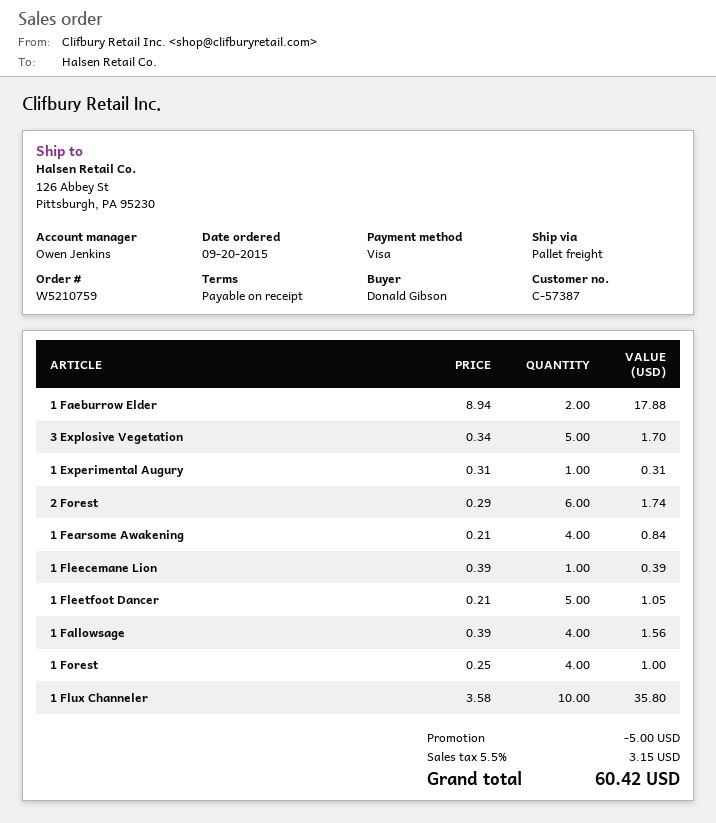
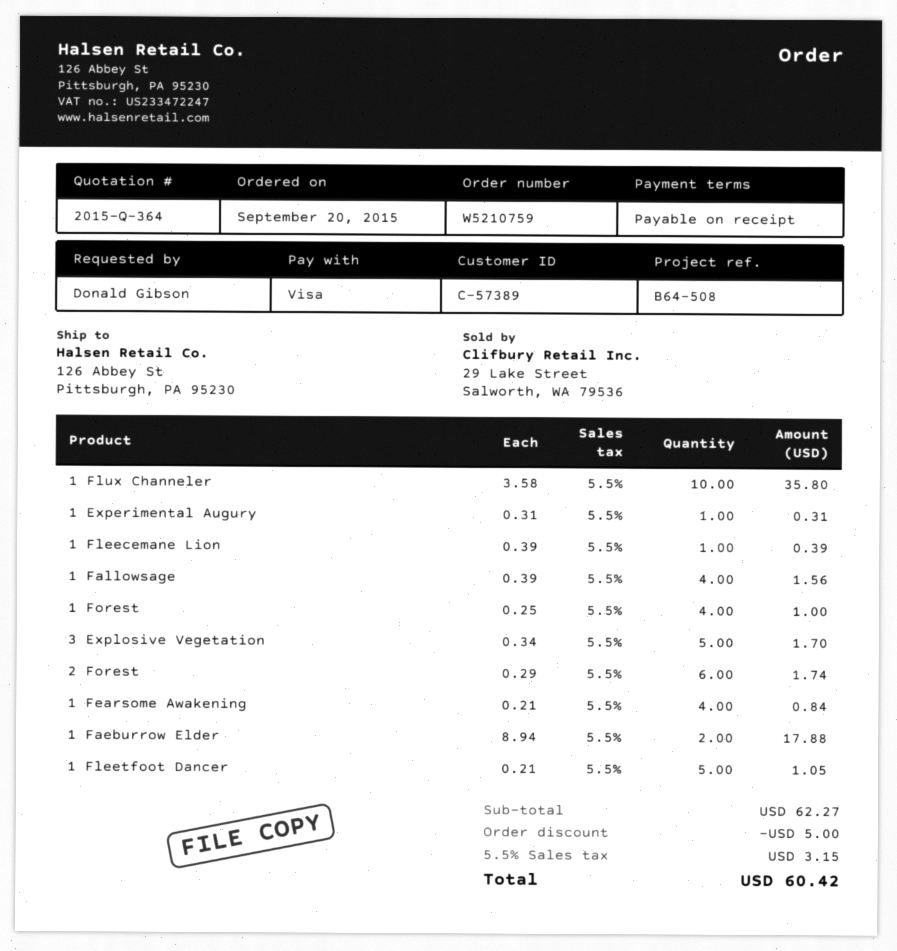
customer number: C-57387 -> C-57389

